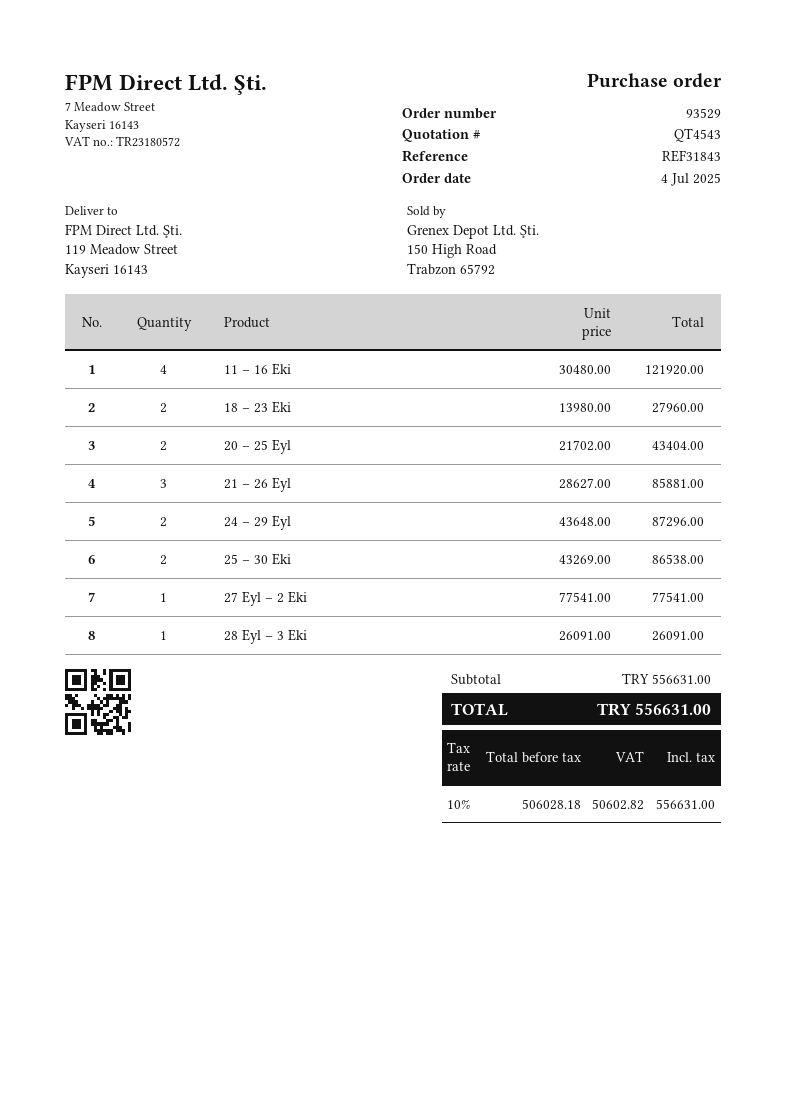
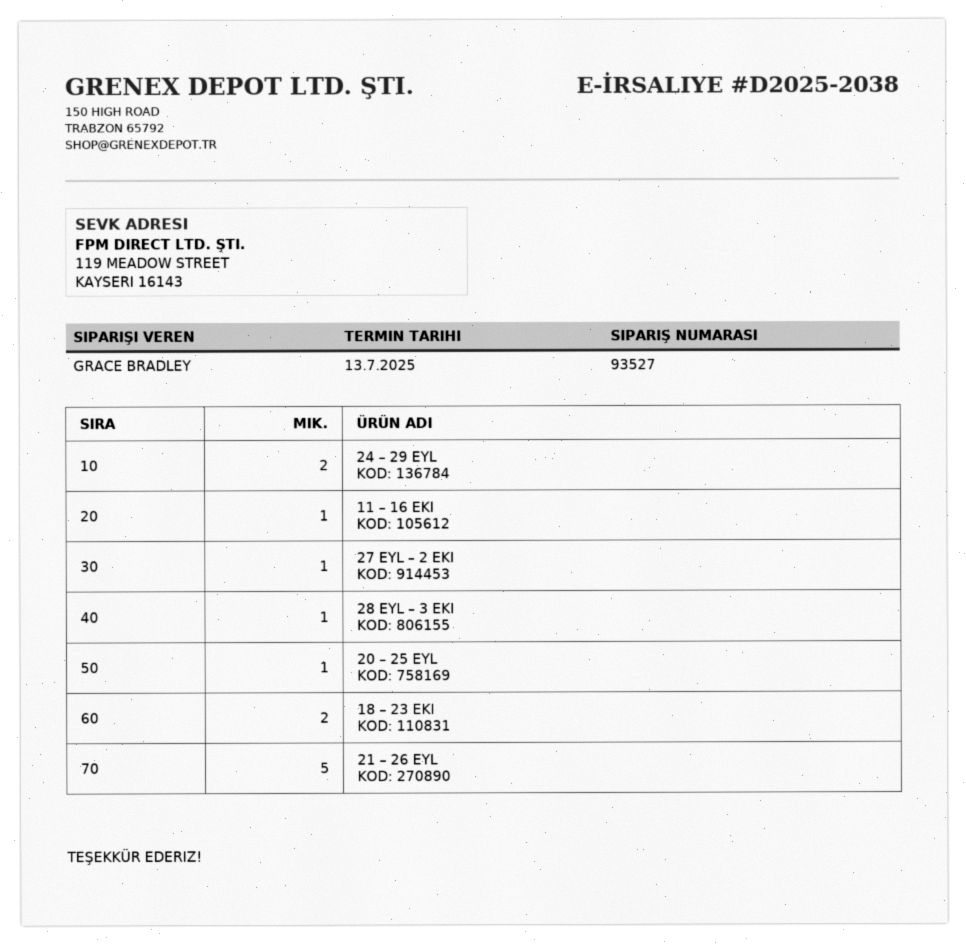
order number: 93529 -> 93527
11 – 16 Eki: 4 -> 1
20 – 25 Eyl: 2 -> 1
21 – 26 Eyl: 3 -> 5
25 – 30 Eki: 2 -> none

